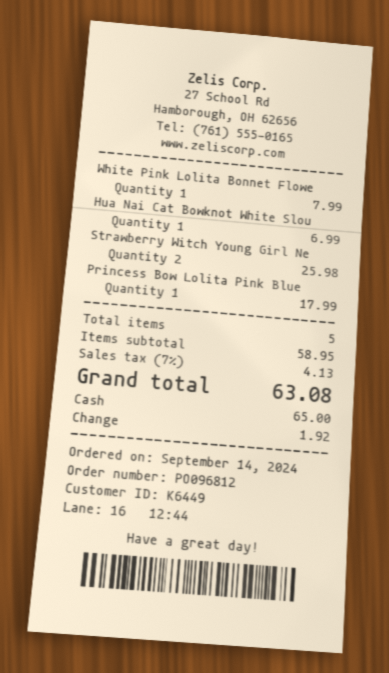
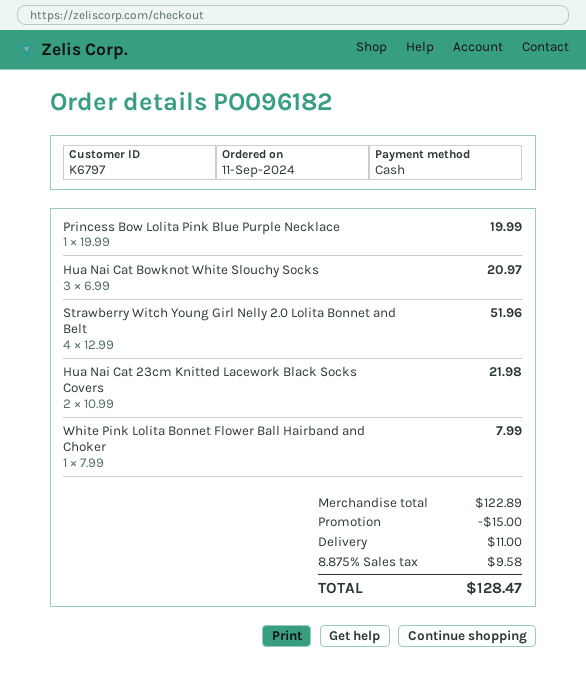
order number: PO096812 -> PO096182
order date: 2024-09-14 -> 2024-09-11
customer number: K6449 -> K6797
Hua Nai Cat Bowknot White Slou: 1 for 6.99 -> 3 for 20.97
Strawberry Witch Young Girl Ne: 2 for 25.98 -> 4 for 51.96
Princess Bow Lolita Pink Blue: 1 for 17.99 -> 1 for 19.99
Hua Nai Cat 23cm Knitted Lacework Black Socks Covers: none -> 2 for 21.98
subtotal: 58.95 -> 122.89
discount: none -> 15.00
shipping: none -> 11.00
tax: 7% = 4.13 -> 8.875% = 9.58
total: 63.08 -> 128.47

